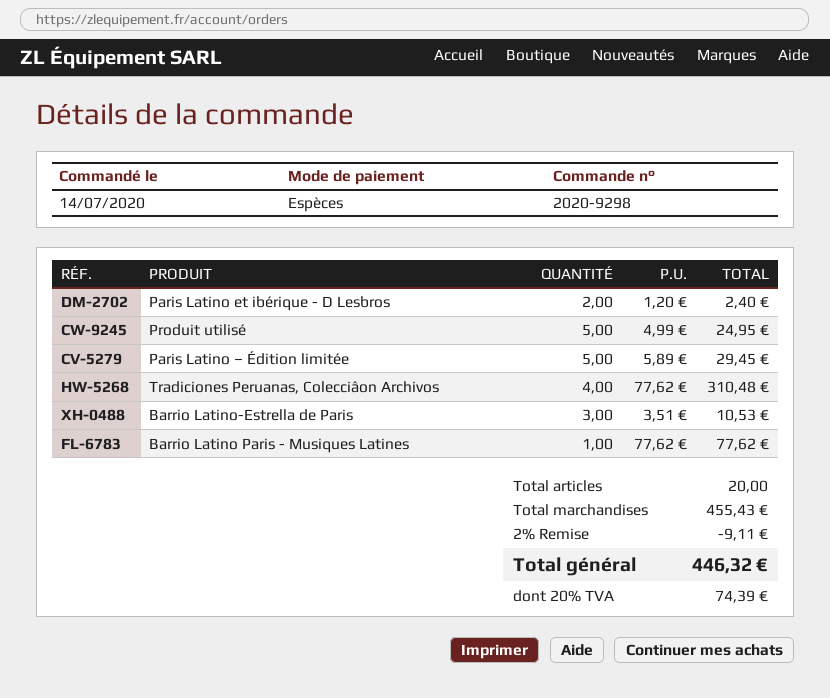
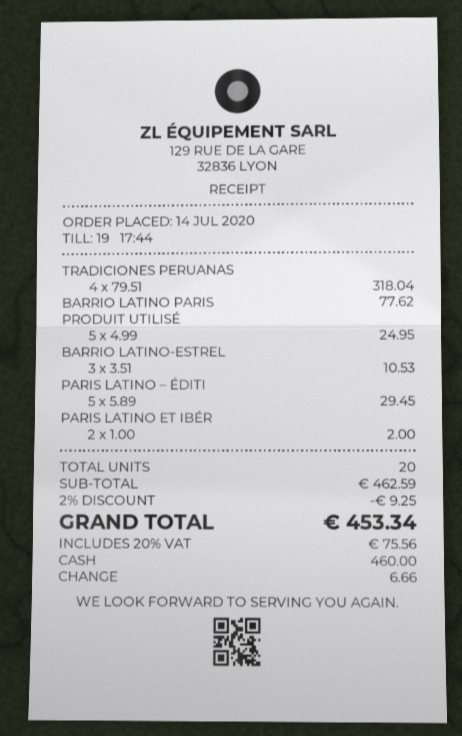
Paris Latino et ibérique - D Lesbros: 2 x 1.20 = 2.40 -> 2 x 1.00 = 2.00
Tradiciones Peruanas, Colecciâon Archivos: 4 x 77.62 = 310.48 -> 4 x 79.51 = 318.04
subtotal: 455.43 -> 462.59
discount: 2% = 9.11 -> 2% = 9.25
tax: 20% = 74.39 -> 20% = 75.56
total: 446.32 -> 453.34

